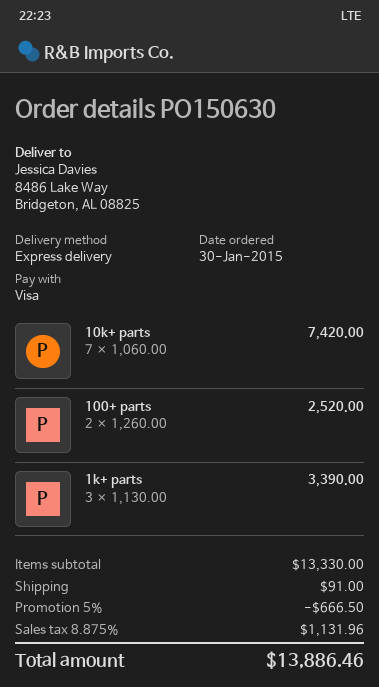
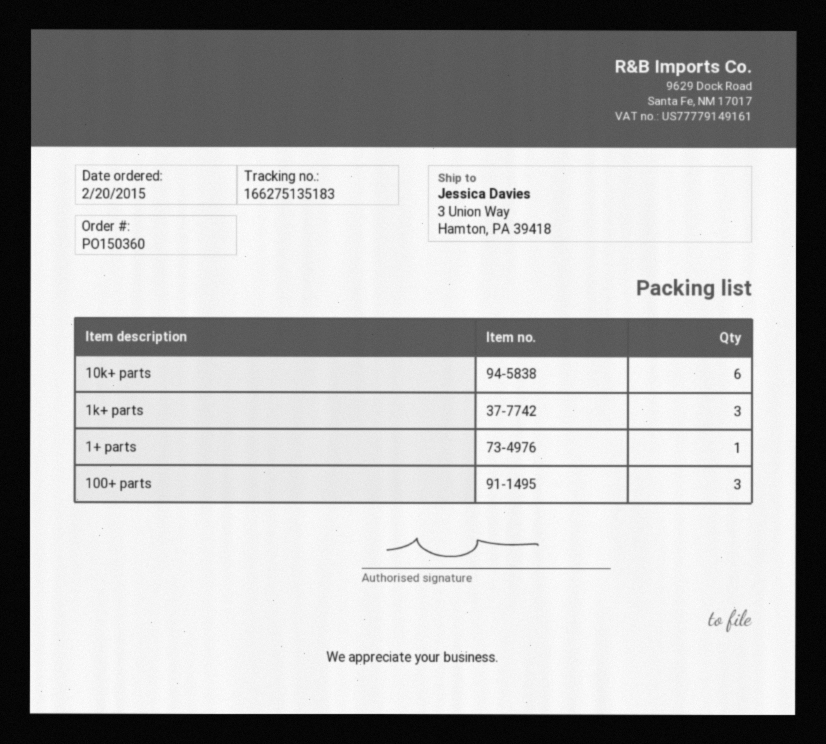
order number: PO150630 -> PO150360
order date: 2015-01-30 -> 2015-02-20
ship to: 8486 Lake Way, Bridgeton, AL 08825 -> 3 Union Way, Hamton, PA 39418
10k+ parts: 7 -> 6
100+ parts: 2 -> 3
1+ parts: none -> 1

